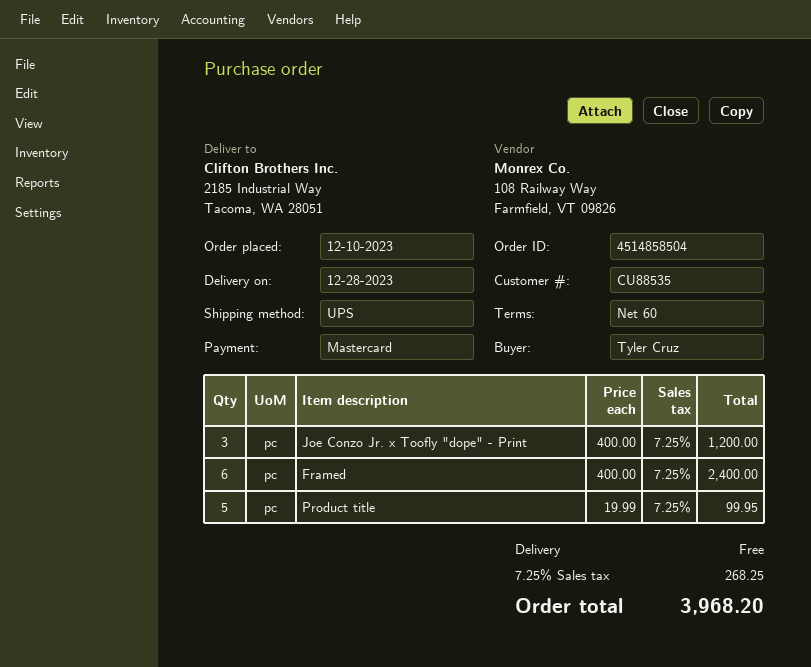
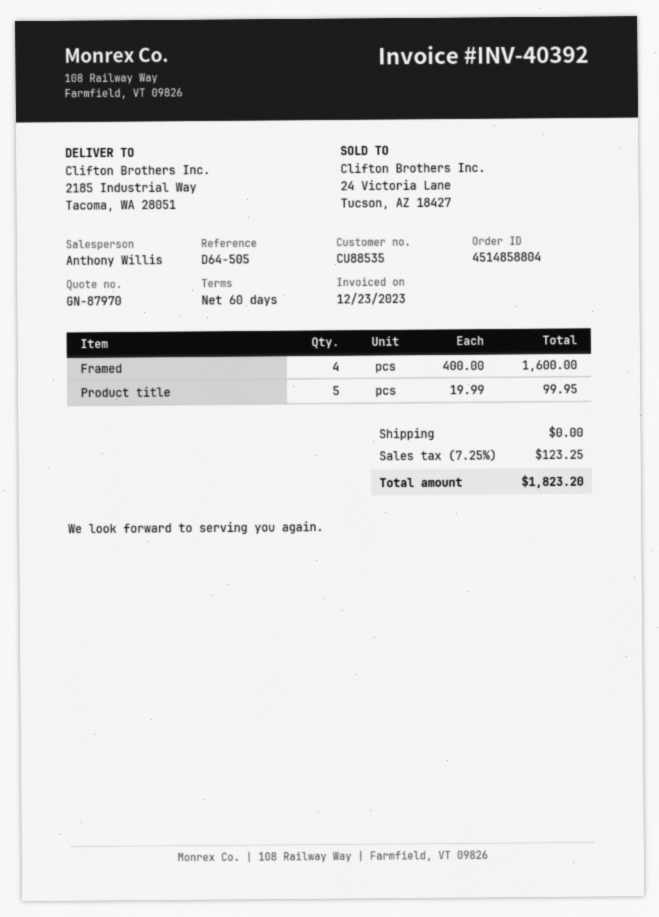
order number: 4514858504 -> 4514858804
Joe Conzo Jr. x Toofly "dope" - Print: 3 x 400.00 = 1200.00 -> none
Framed: 6 x 400.00 = 2400.00 -> 4 x 400.00 = 1600.00
tax: 7.25% = 268.25 -> 7.25% = 123.25
total: 3968.20 -> 1823.20

